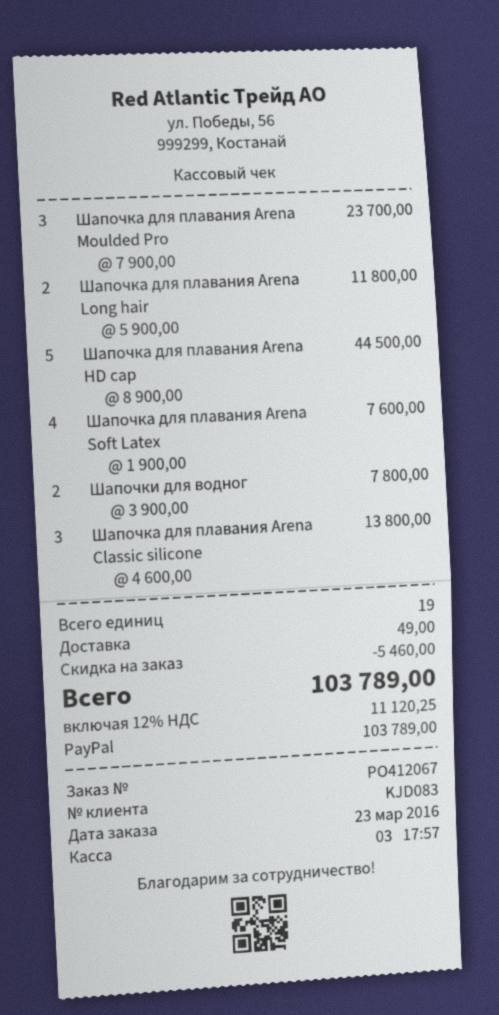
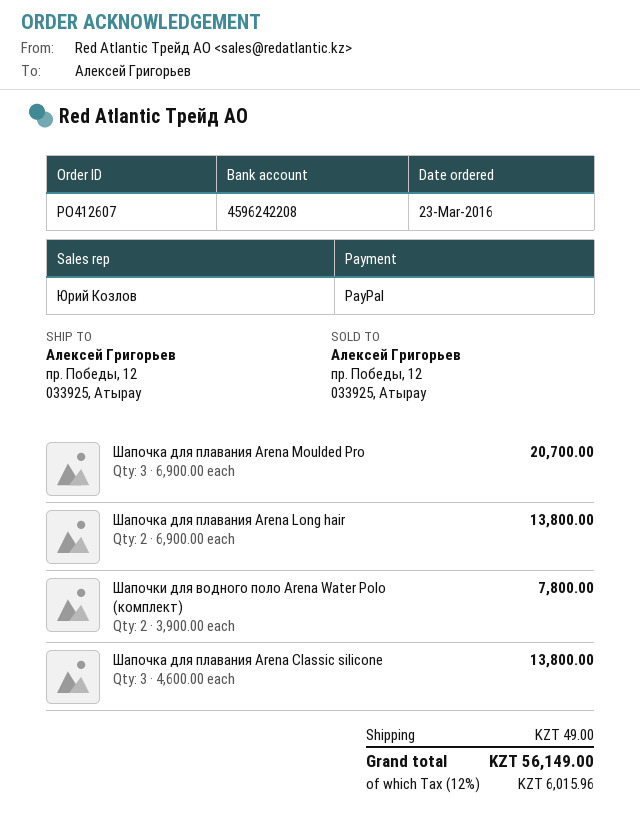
order number: PO412067 -> PO412607
Шапочка для плавания Arena Moulded Pro: 3 x 7900.00 = 23700.00 -> 3 x 6900.00 = 20700.00
Шапочка для плавания Arena Long hair: 2 x 5900.00 = 11800.00 -> 2 x 6900.00 = 13800.00
Шапочка для плавания Arena HD cap: 5 x 8900.00 = 44500.00 -> none
Шапочка для плавания Arena Soft Latex: 4 x 1900.00 = 7600.00 -> none
discount: 5460.00 -> none
tax: 12% = 11120.25 -> 12% = 6015.96
total: 103789.00 -> 56149.00

